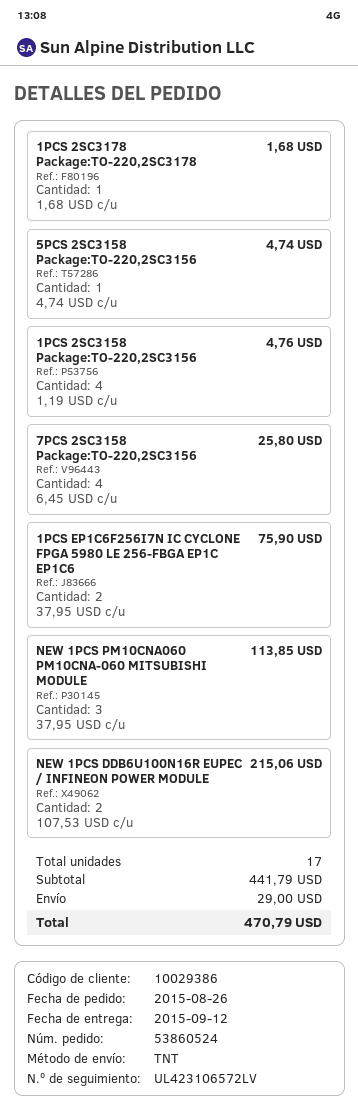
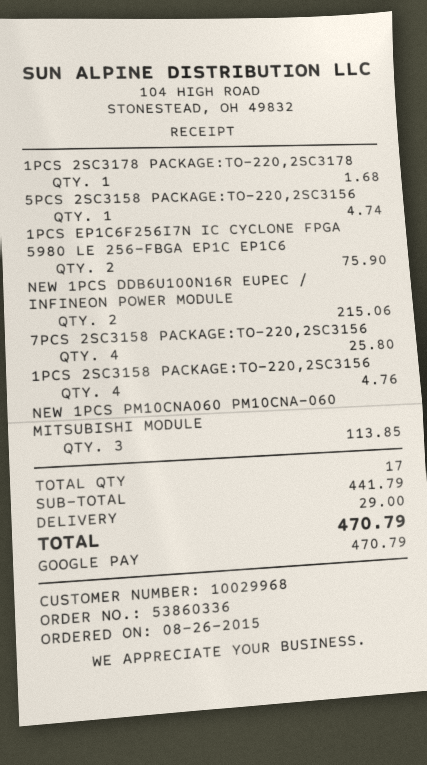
order number: 53860524 -> 53860336
customer number: 10029386 -> 10029968

